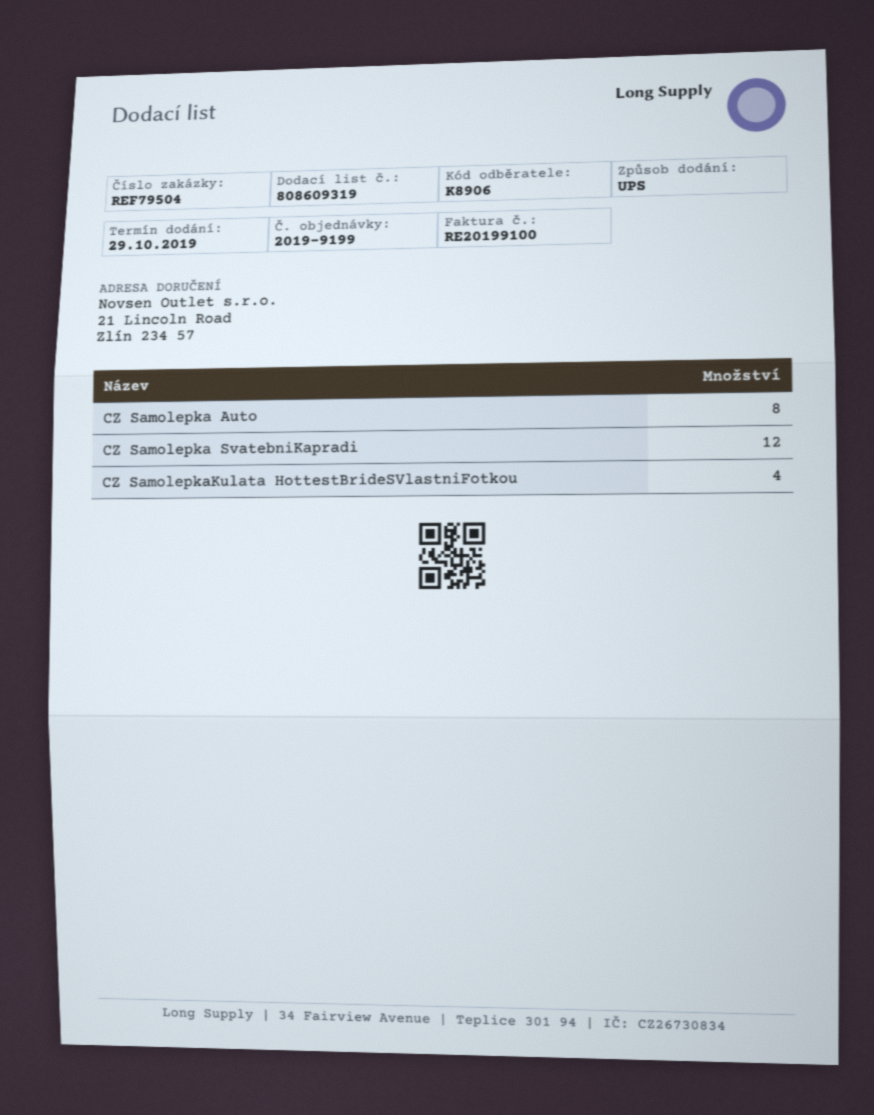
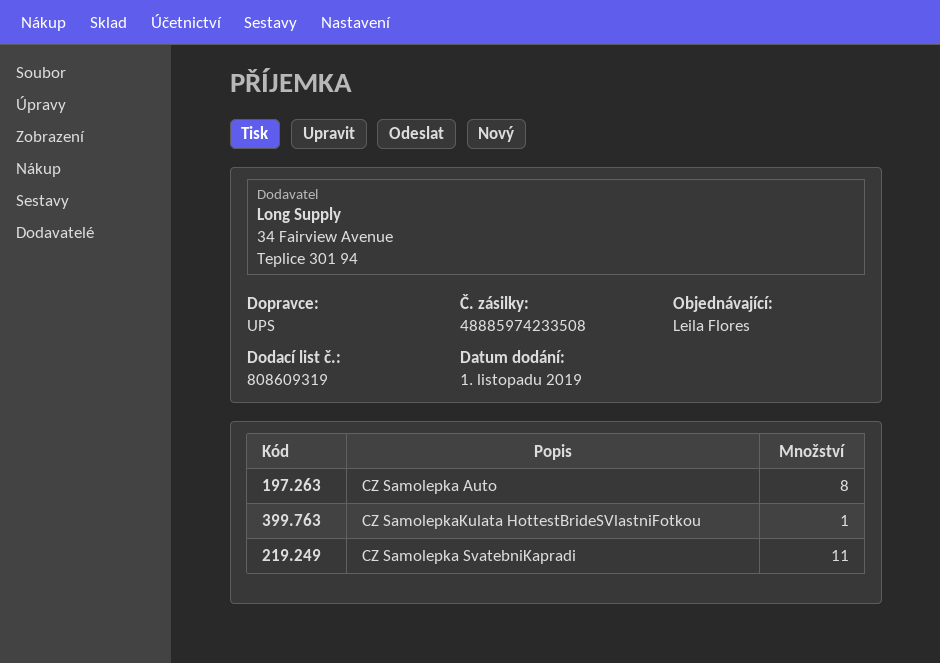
delivery date: 2019-10-29 -> 2019-11-01
CZ Samolepka SvatebniKapradi: 12 -> 11
CZ SamolepkaKulata HottestBrideSVlastniFotkou: 4 -> 1

